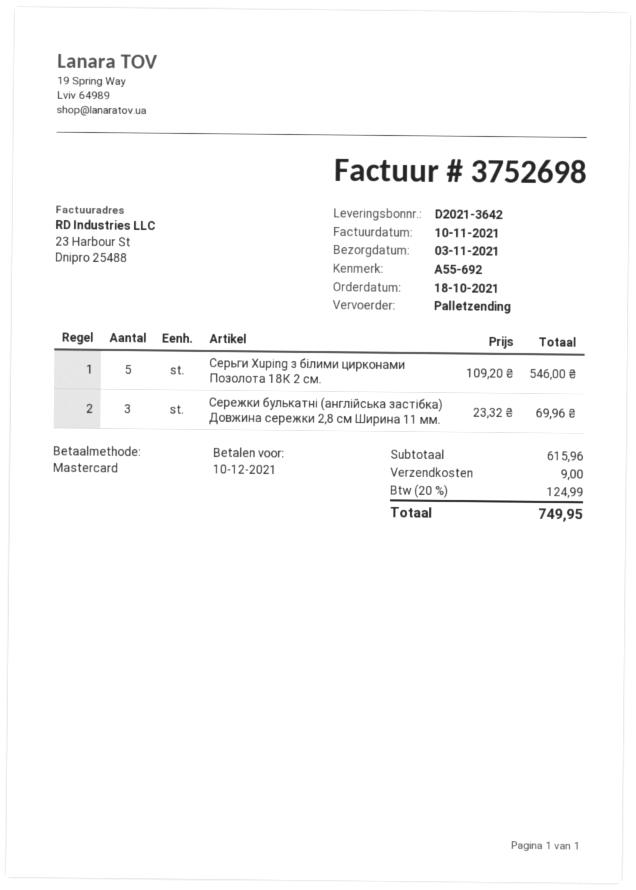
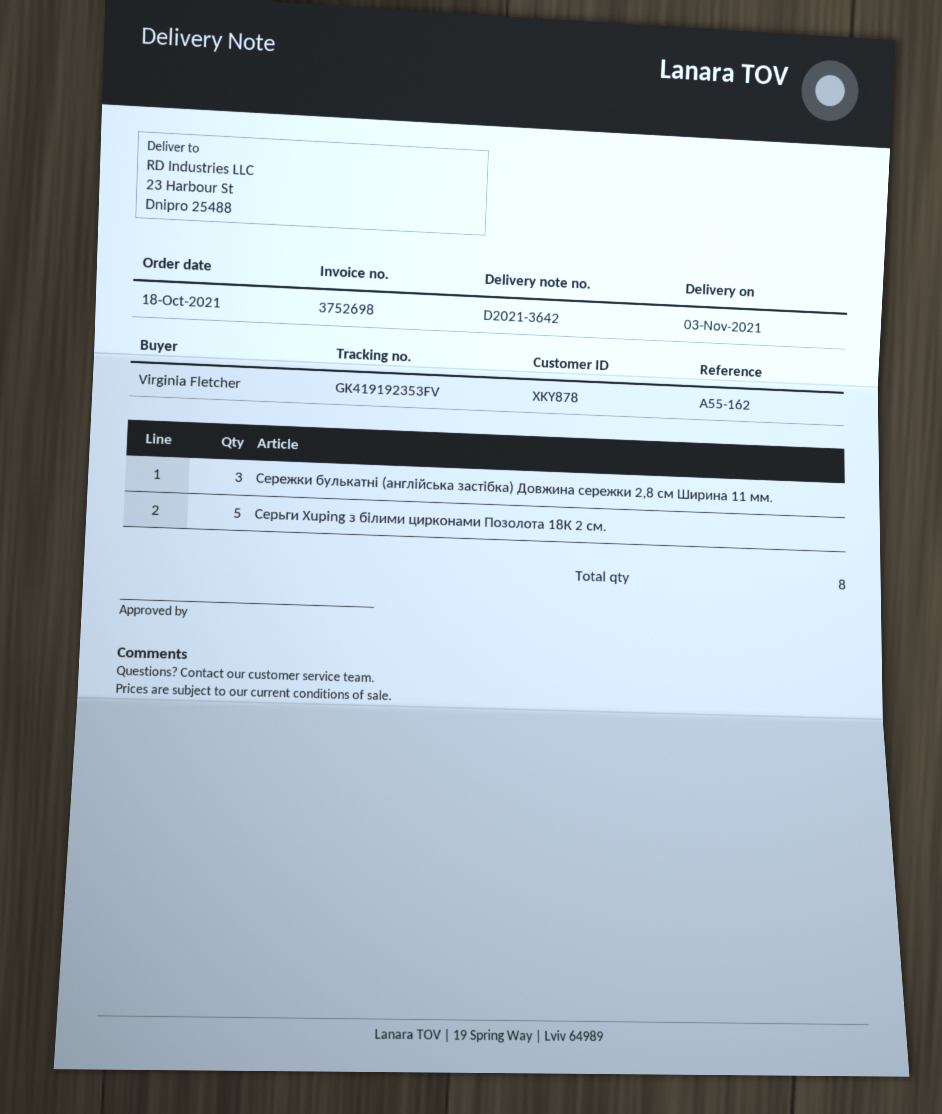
reference: A55-692 -> A55-162

